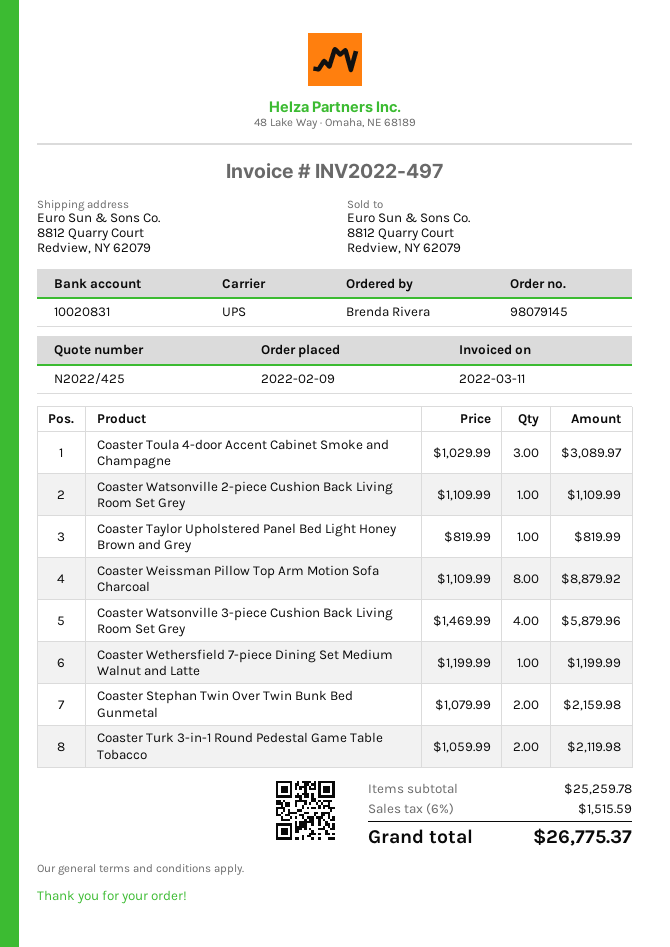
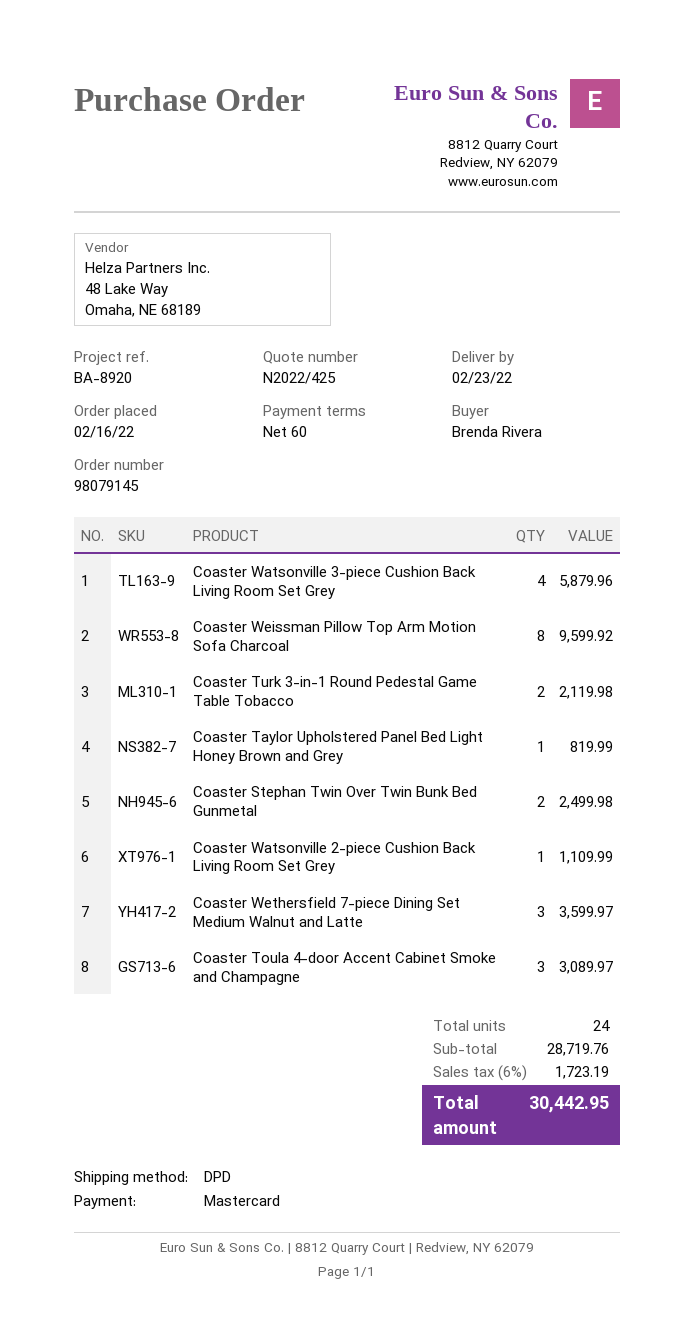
order date: 2022-02-09 -> 2022-02-16
shipping method: UPS -> DPD
Coaster Weissman Pillow Top Arm Motion Sofa Charcoal: 8 for 8879.92 -> 8 for 9599.92
Coaster Wethersfield 7-piece Dining Set Medium Walnut and Latte: 1 for 1199.99 -> 3 for 3599.97
Coaster Stephan Twin Over Twin Bunk Bed Gunmetal: 2 for 2159.98 -> 2 for 2499.98
subtotal: 25259.78 -> 28719.76
tax: 6% = 1515.59 -> 6% = 1723.19
total: 26775.37 -> 30442.95

